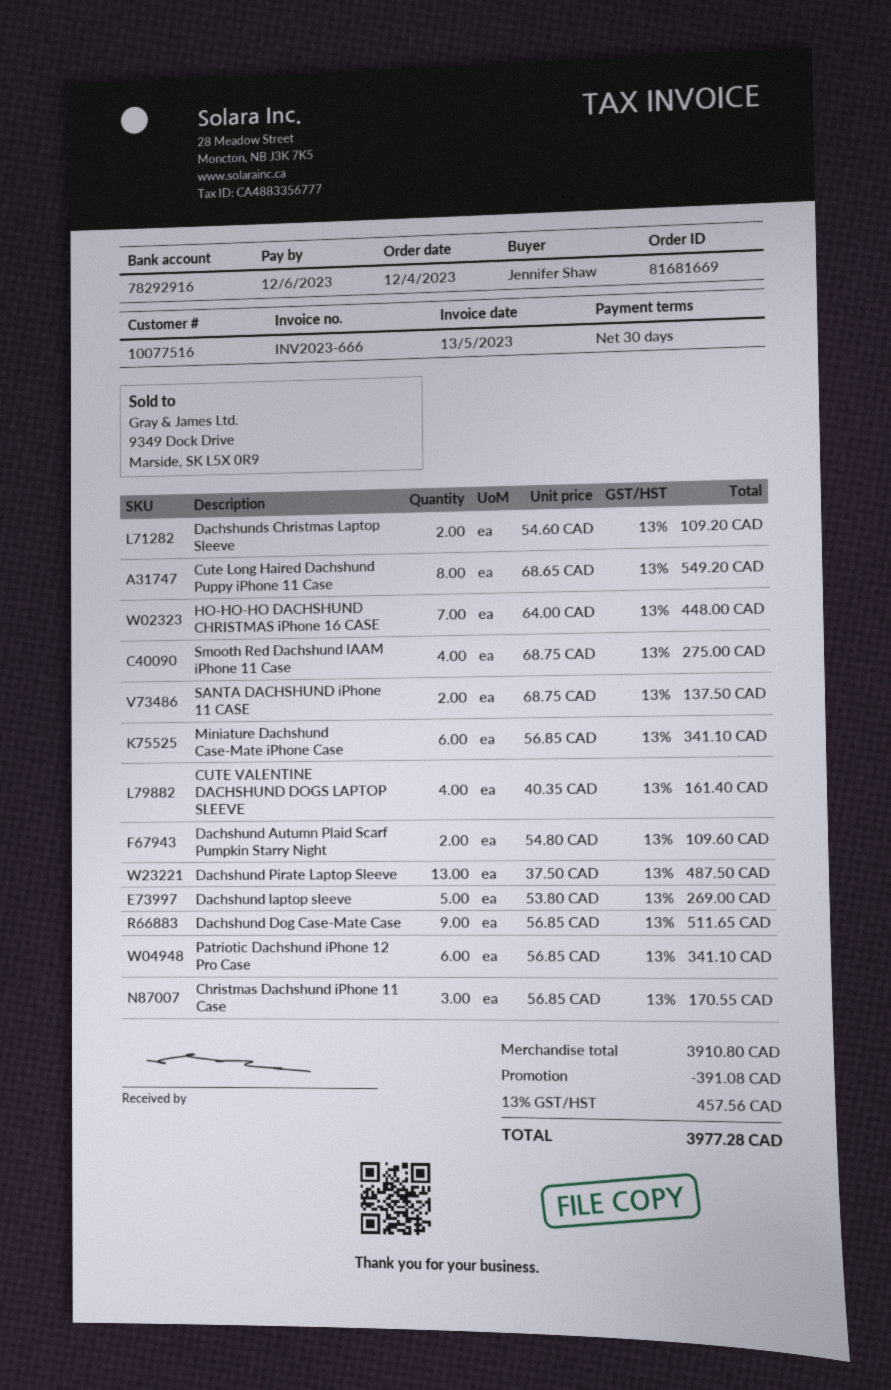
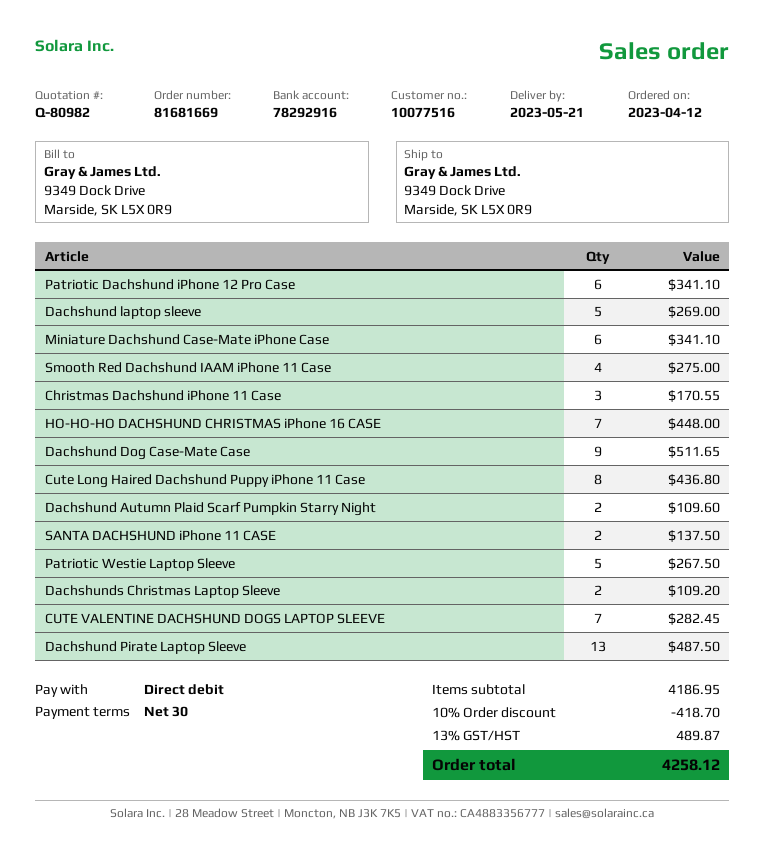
Cute Long Haired Dachshund Puppy iPhone 11 Case: 8 for 549.20 -> 8 for 436.80
CUTE VALENTINE DACHSHUND DOGS LAPTOP SLEEVE: 4 for 161.40 -> 7 for 282.45
Patriotic Westie Laptop Sleeve: none -> 5 for 267.50
subtotal: 3910.80 -> 4186.95
discount: 391.08 -> 418.70
tax: 13% = 457.56 -> 13% = 489.87
total: 3977.28 -> 4258.12

